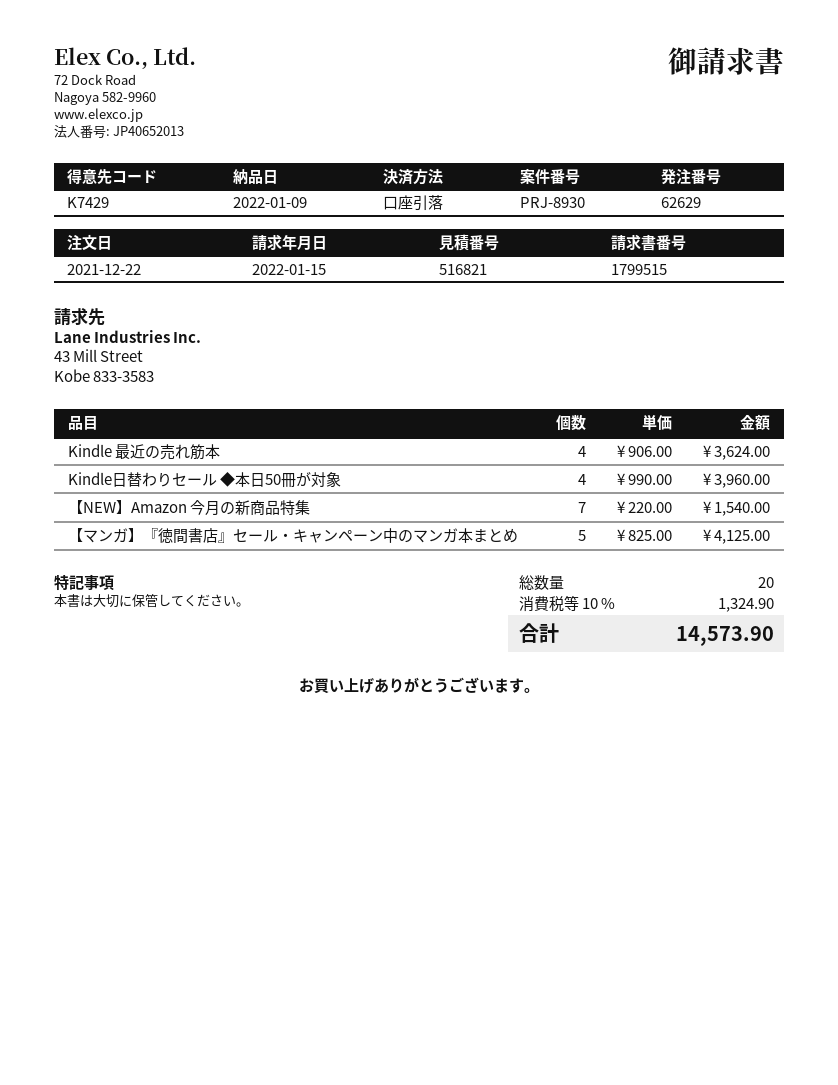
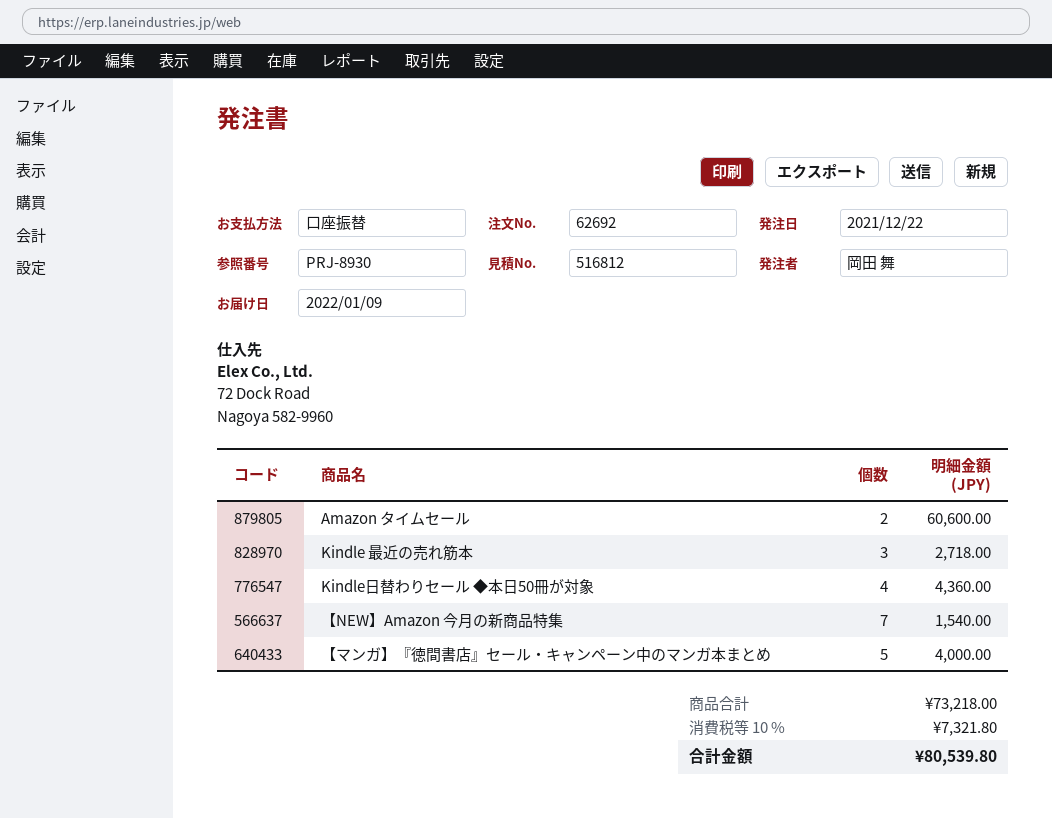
quote number: 516821 -> 516812
order number: 62629 -> 62692
Kindle 最近の売れ筋本: 4 for 3624.00 -> 3 for 2718.00
Kindle日替わりセール ◆本日50冊が対象: 4 for 3960.00 -> 4 for 4360.00
【マンガ】『徳間書店』セール・キャンペーン中のマンガ本まとめ: 5 for 4125.00 -> 5 for 4000.00
Amazon タイムセール: none -> 2 for 60600.00
tax: 10% = 1324.90 -> 10% = 7321.80
total: 14573.90 -> 80539.80

